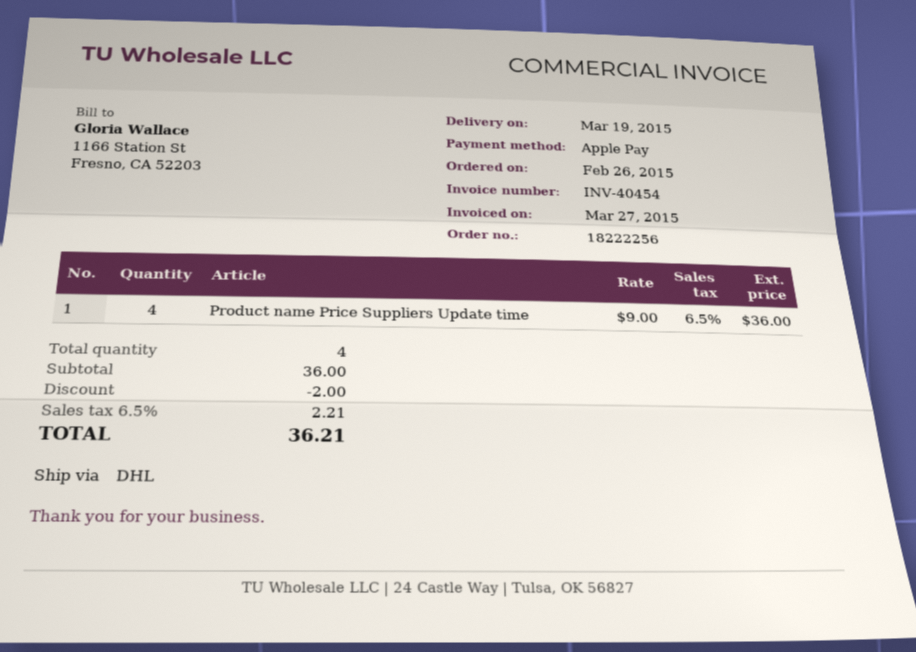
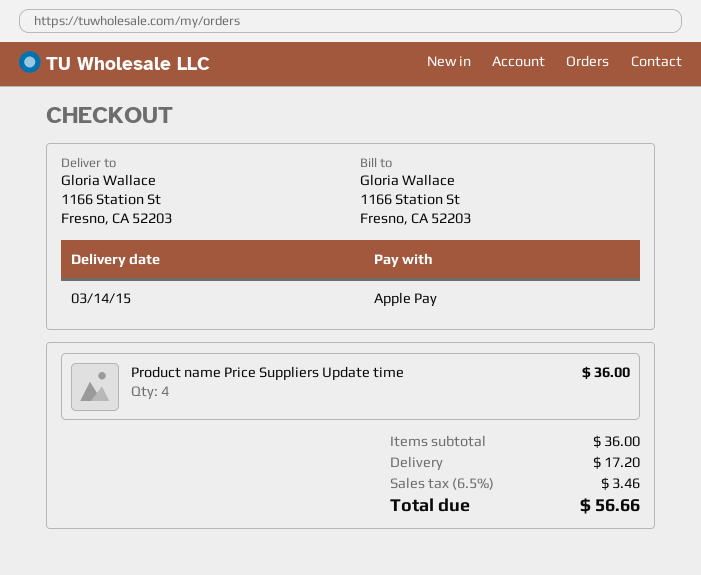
delivery date: 2015-03-19 -> 2015-03-14
discount: 2.00 -> none
shipping: none -> 17.20
tax: 6.5% = 2.21 -> 6.5% = 3.46
total: 36.21 -> 56.66

